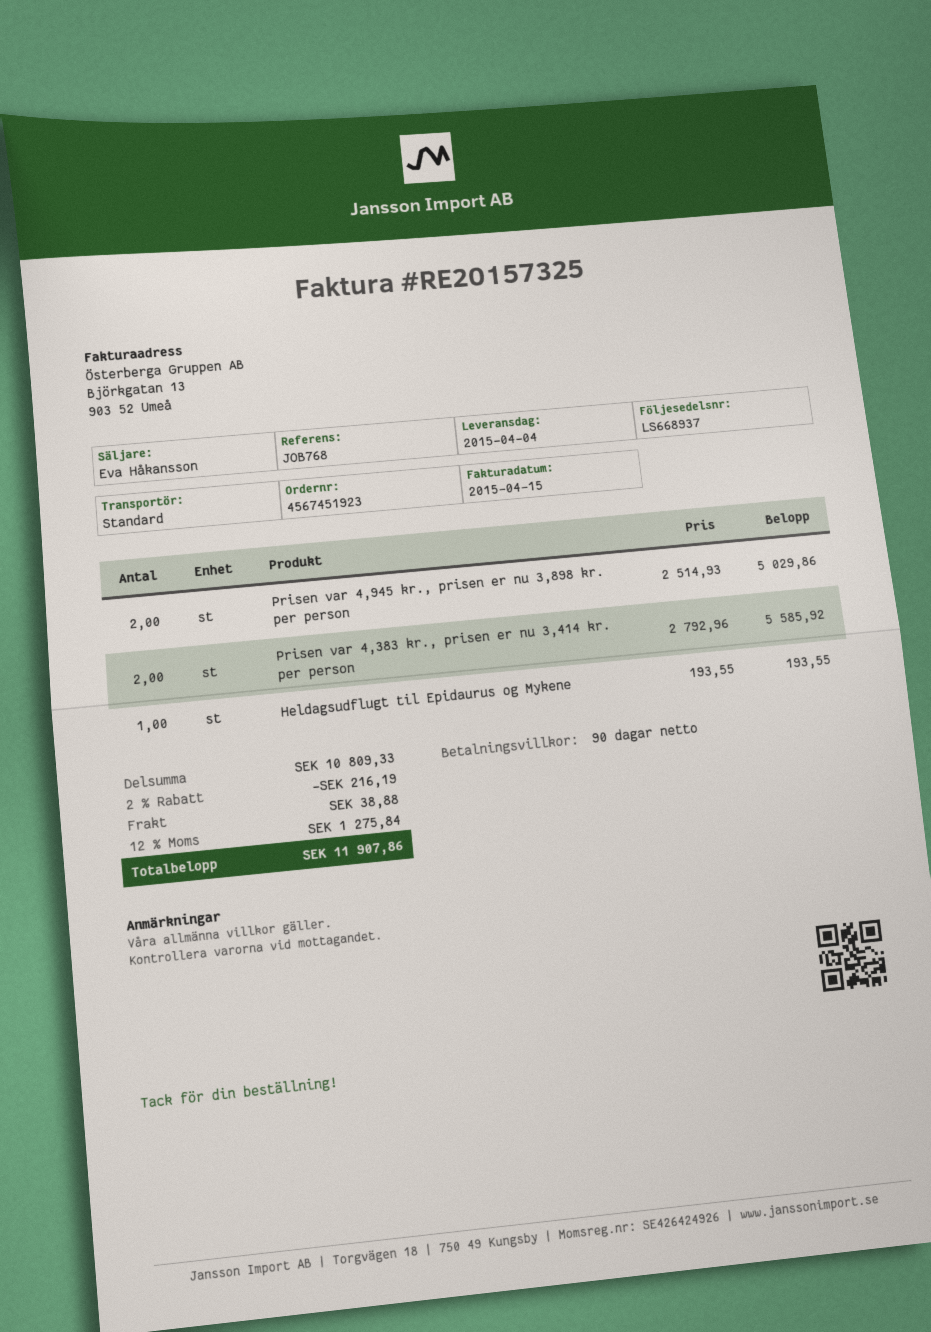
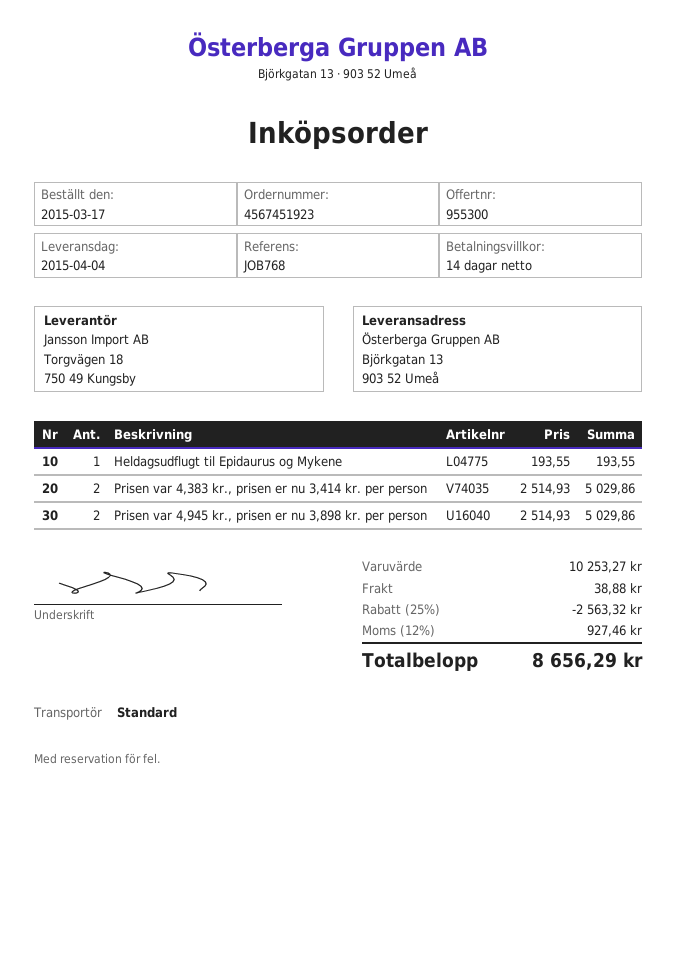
payment terms: 90 days -> 14 days
Prisen var 4,383 kr., prisen er nu 3,414 kr. per person: 2 x 2792.96 = 5585.92 -> 2 x 2514.93 = 5029.86
subtotal: 10809.33 -> 10253.27
discount: 2% = 216.19 -> 25% = 2563.32
tax: 12% = 1275.84 -> 12% = 927.46
total: 11907.86 -> 8656.29

